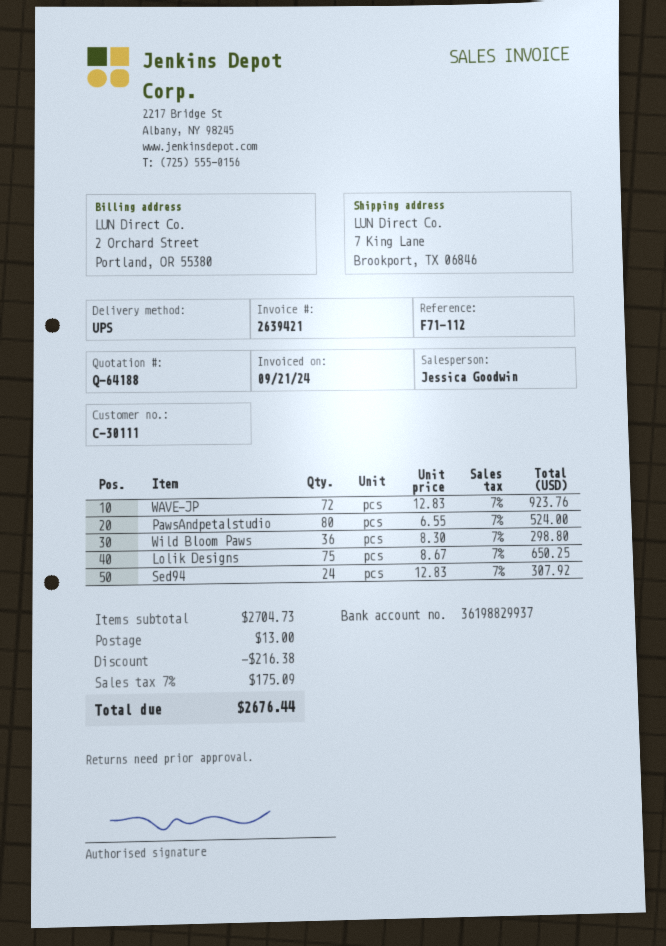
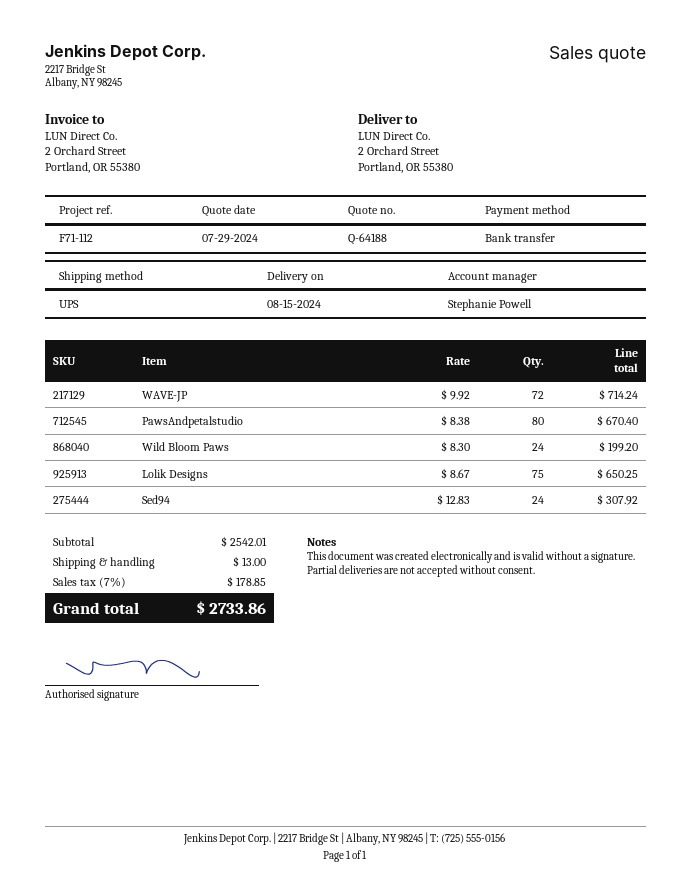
sales rep: Jessica Goodwin -> Stephanie Powell
ship to: 7 King Lane, Brookport, TX 06846 -> 2 Orchard Street, Portland, OR 55380
WAVE-JP: 72 x 12.83 = 923.76 -> 72 x 9.92 = 714.24
PawsAndpetalstudio: 80 x 6.55 = 524.00 -> 80 x 8.38 = 670.40
Wild Bloom Paws: 36 x 8.30 = 298.80 -> 24 x 8.30 = 199.20
subtotal: 2704.73 -> 2542.01
discount: 216.38 -> none
tax: 7% = 175.09 -> 7% = 178.85
total: 2676.44 -> 2733.86

